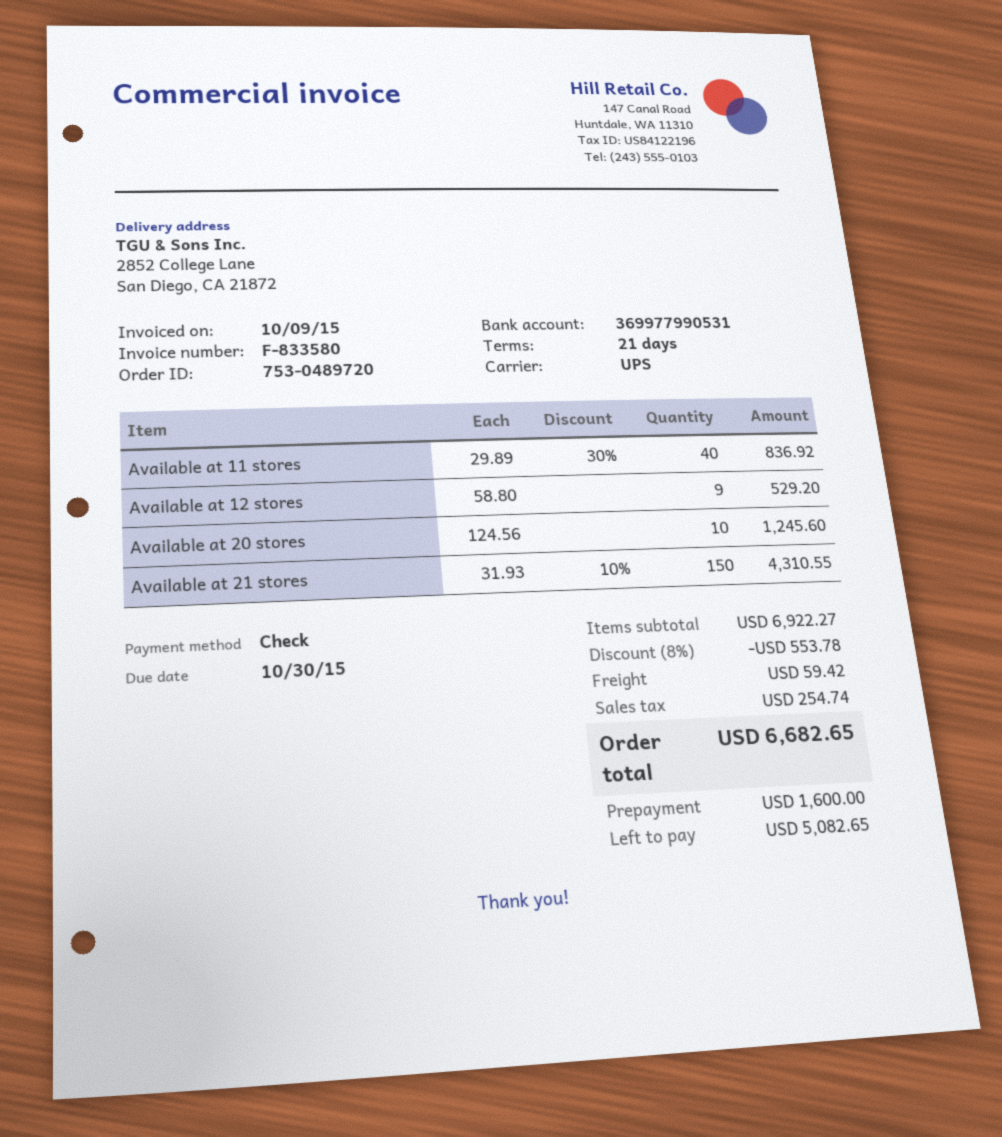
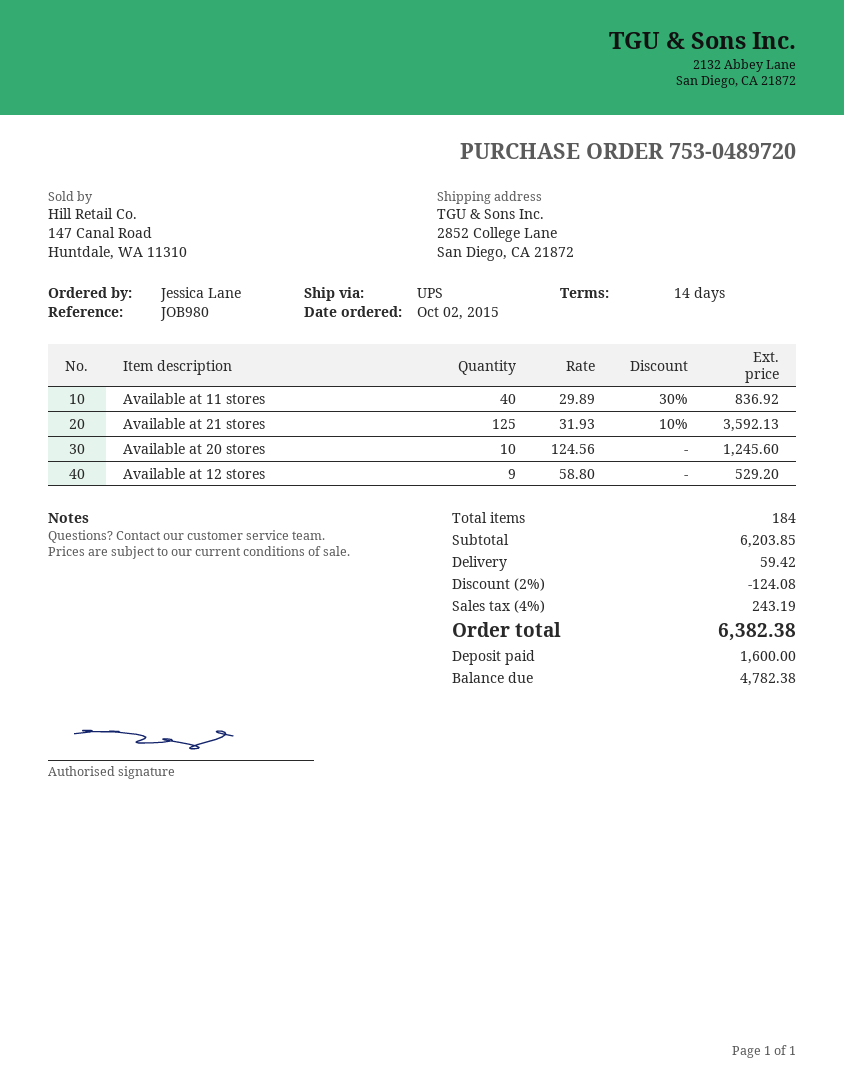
payment terms: 21 days -> 14 days
Available at 21 stores: 150 x 31.93 - 10% = 4310.55 -> 125 x 31.93 - 10% = 3592.13
subtotal: 6922.27 -> 6203.85
discount: 8% = 553.78 -> 2% = 124.08
tax: 254.74 -> 243.19
total: 6682.65 -> 6382.38
balance: 5082.65 -> 4782.38

